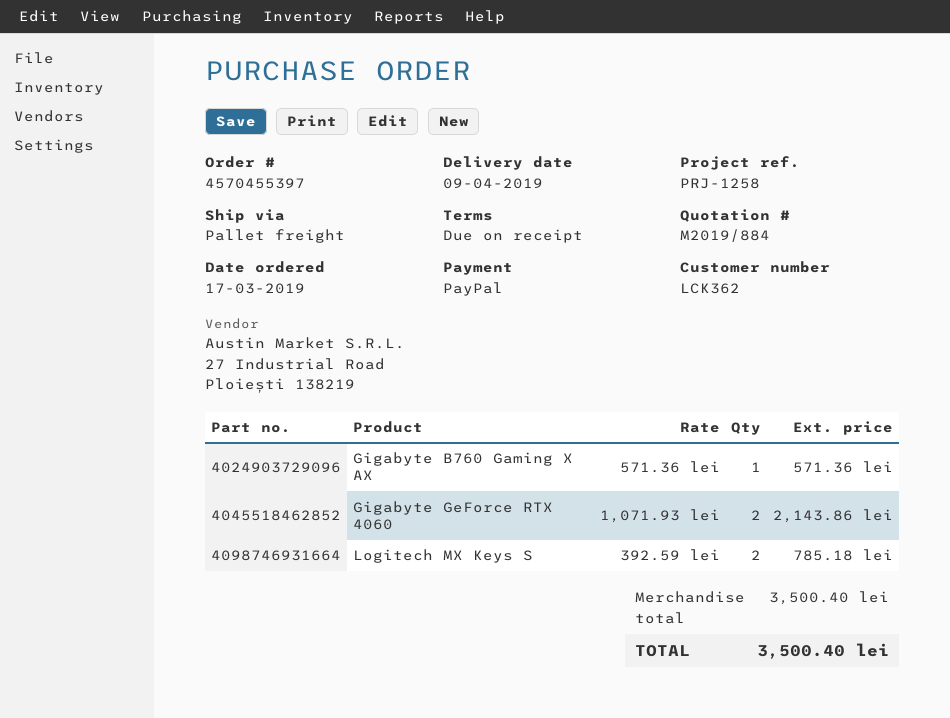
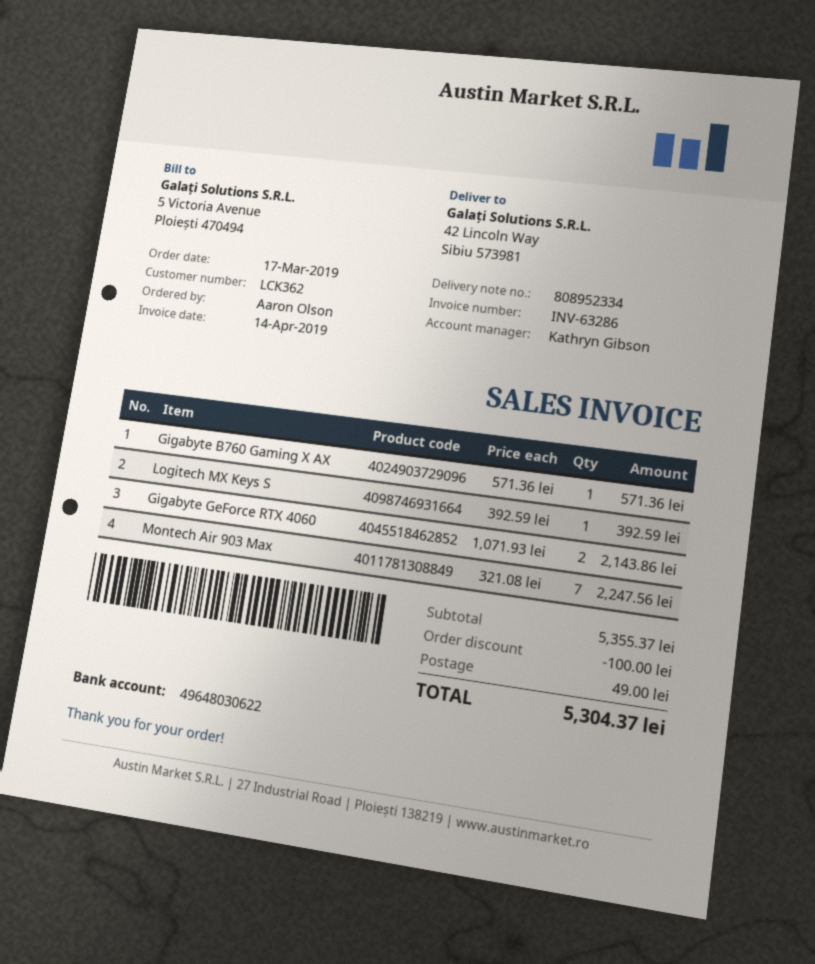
Logitech MX Keys S: 2 x 392.59 = 785.18 -> 1 x 392.59 = 392.59
Montech Air 903 Max: none -> 7 x 321.08 = 2247.56
subtotal: 3500.40 -> 5355.37
discount: none -> 100.00
shipping: none -> 49.00
total: 3500.40 -> 5304.37

